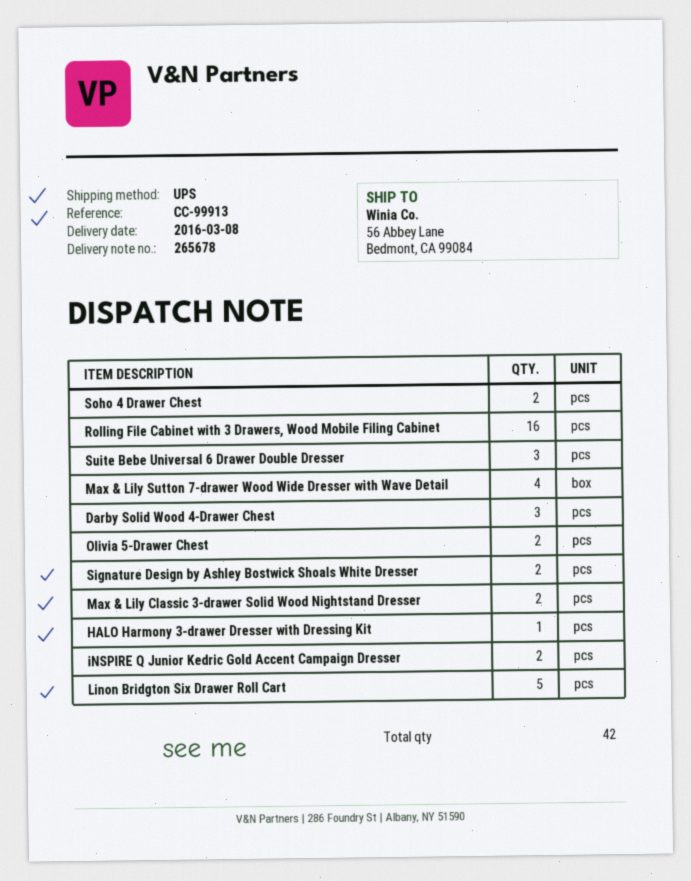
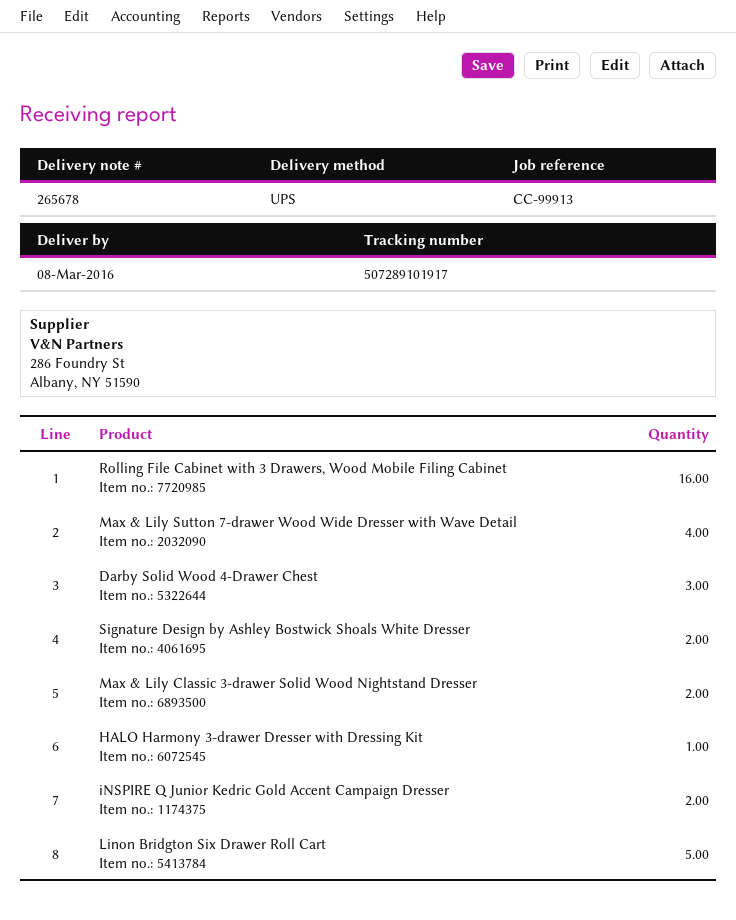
Soho 4 Drawer Chest: 2 -> none
Suite Bebe Universal 6 Drawer Double Dresser: 3 -> none
Olivia 5-Drawer Chest: 2 -> none

